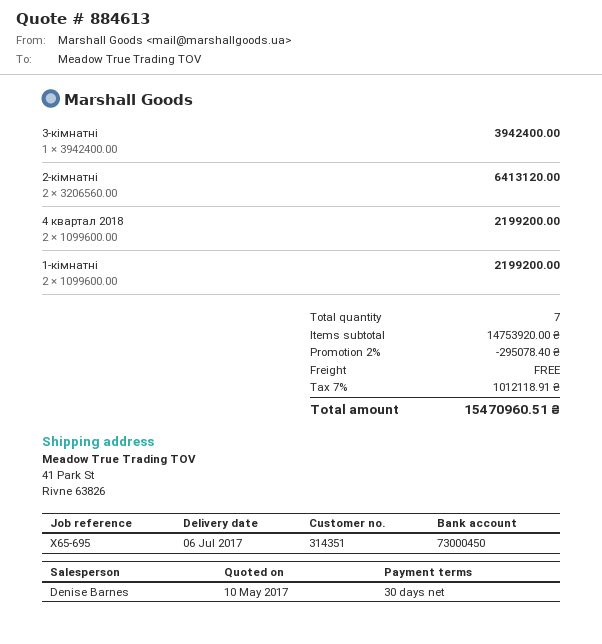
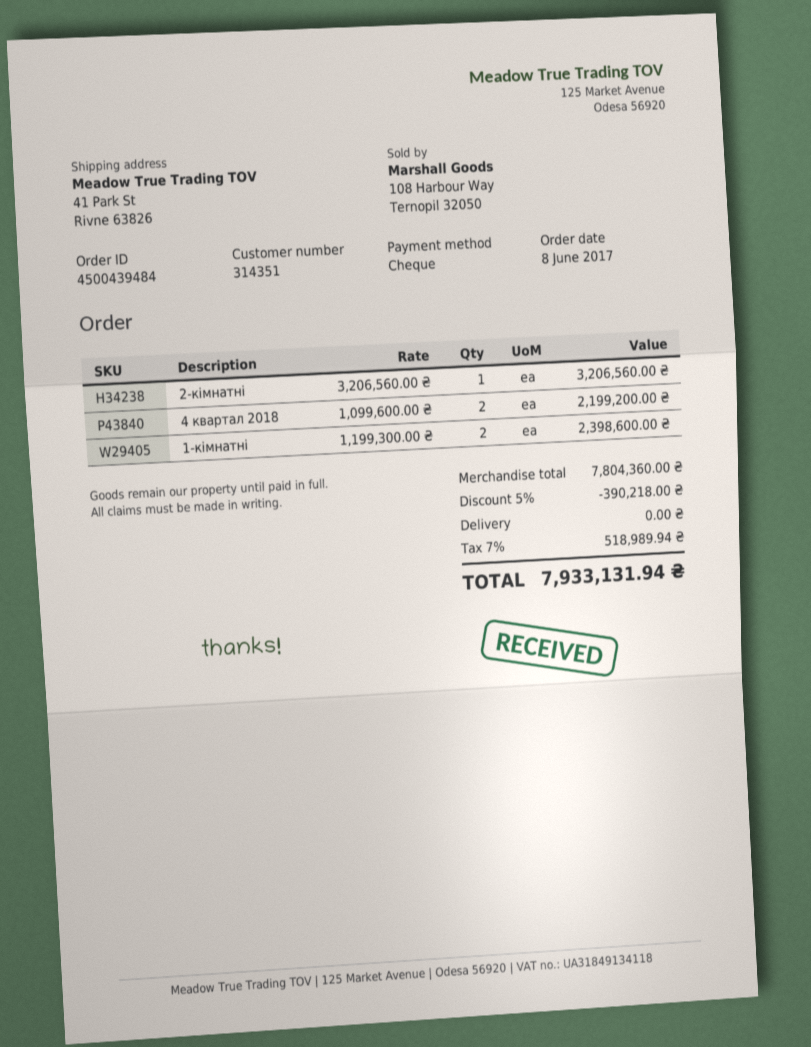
3-кімнатні: 1 x 3942400.00 = 3942400.00 -> none
2-кімнатні: 2 x 3206560.00 = 6413120.00 -> 1 x 3206560.00 = 3206560.00
1-кімнатні: 2 x 1099600.00 = 2199200.00 -> 2 x 1199300.00 = 2398600.00
subtotal: 14753920.00 -> 7804360.00
discount: 2% = 295078.40 -> 5% = 390218.00
tax: 7% = 1012118.91 -> 7% = 518989.94
total: 15470960.51 -> 7933131.94

